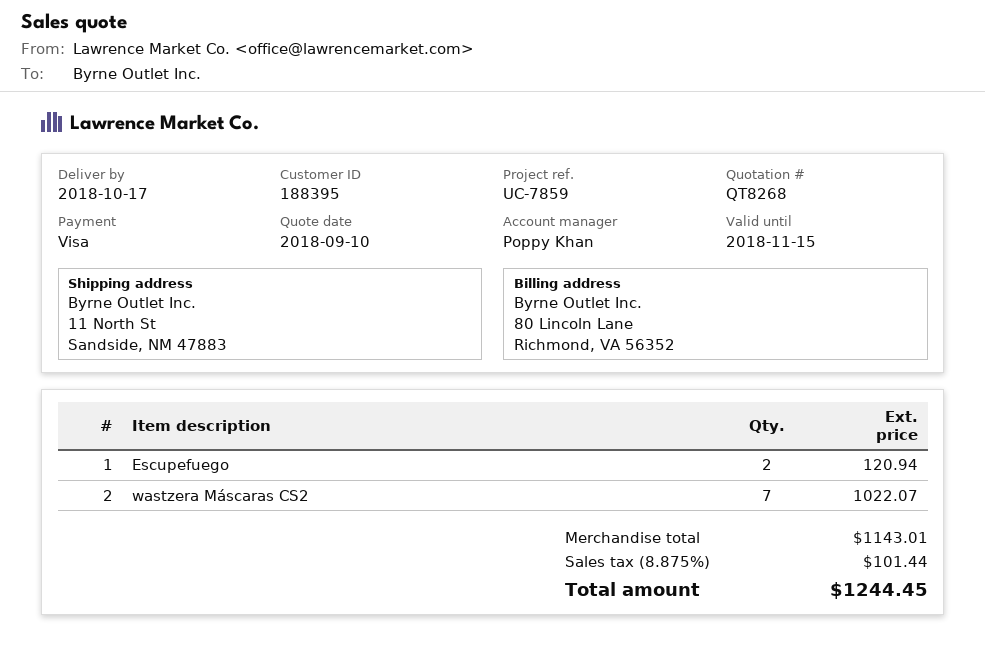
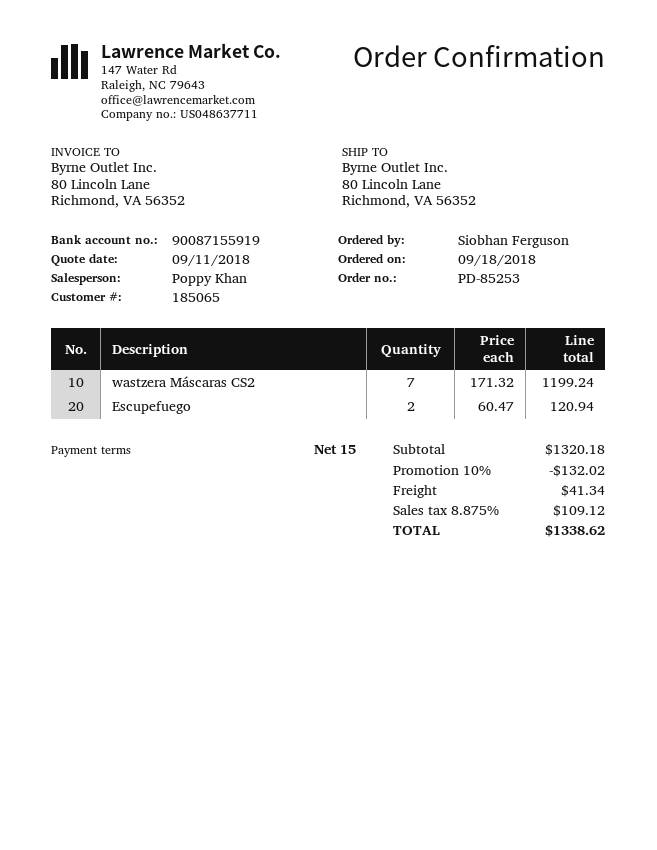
quote date: 2018-09-10 -> 2018-09-11
customer number: 188395 -> 185065
ship to: 11 North St, Sandside, NM 47883 -> 80 Lincoln Lane, Richmond, VA 56352
wastzera Máscaras CS2: 7 for 1022.07 -> 7 for 1199.24
subtotal: 1143.01 -> 1320.18
discount: none -> 10% = 132.02
shipping: none -> 41.34
tax: 8.875% = 101.44 -> 8.875% = 109.12
total: 1244.45 -> 1338.62

